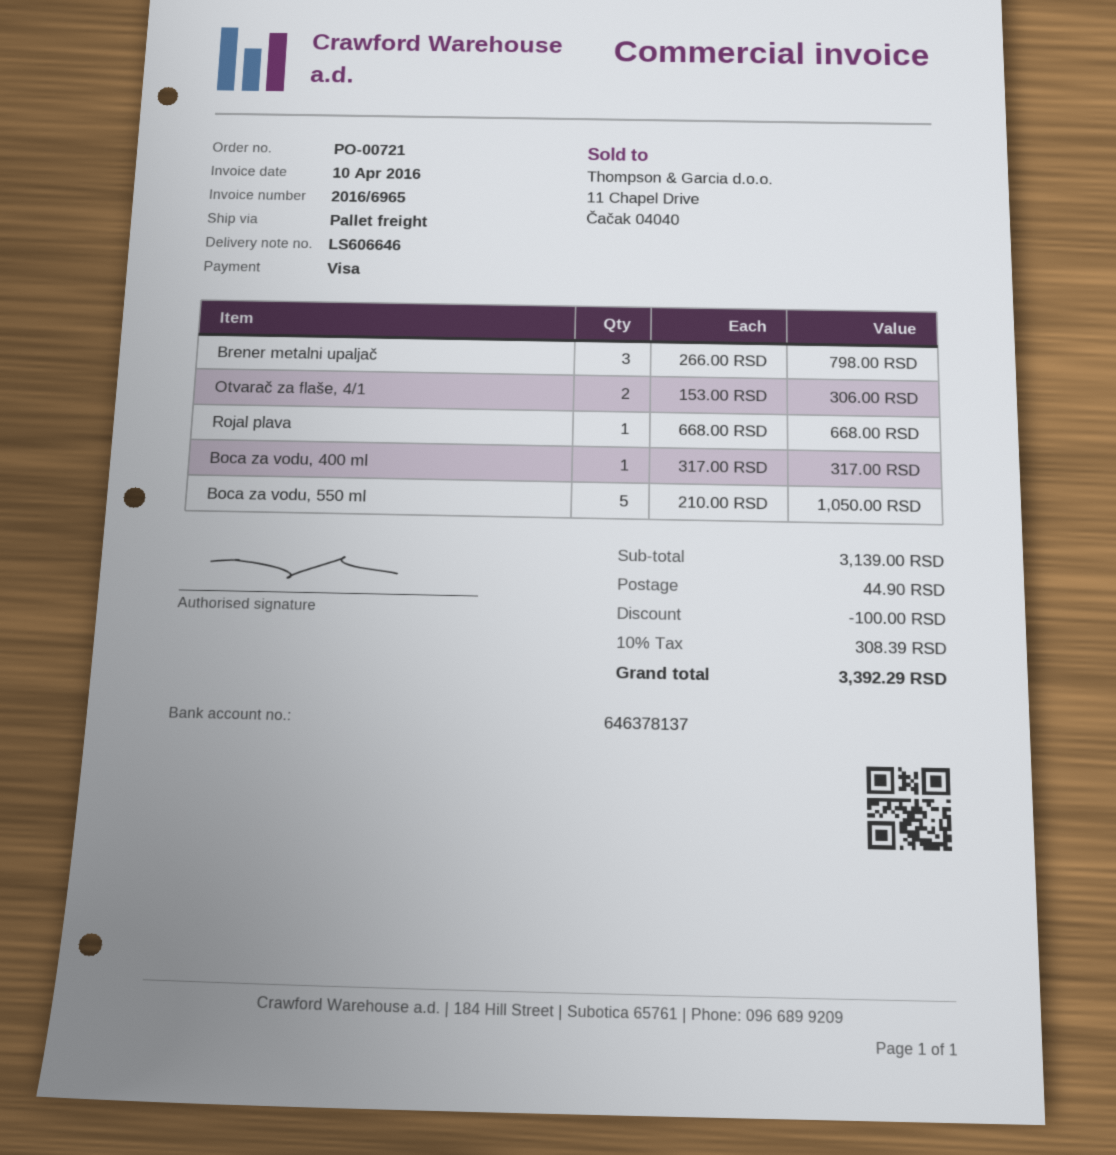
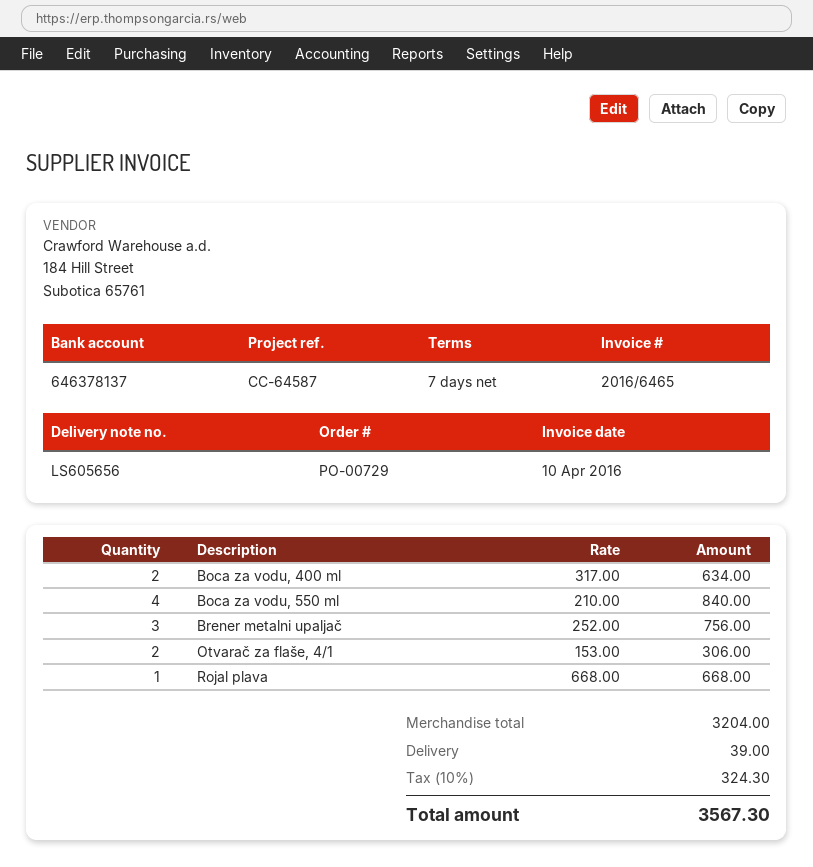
order number: PO-00721 -> PO-00729
delivery note number: LS606646 -> LS605656
invoice number: 2016/6965 -> 2016/6465
Brener metalni upaljač: 3 x 266.00 = 798.00 -> 3 x 252.00 = 756.00
Boca za vodu, 400 ml: 1 x 317.00 = 317.00 -> 2 x 317.00 = 634.00
Boca za vodu, 550 ml: 5 x 210.00 = 1050.00 -> 4 x 210.00 = 840.00
subtotal: 3139.00 -> 3204.00
discount: 100.00 -> none
shipping: 44.90 -> 39.00
tax: 10% = 308.39 -> 10% = 324.30
total: 3392.29 -> 3567.30

